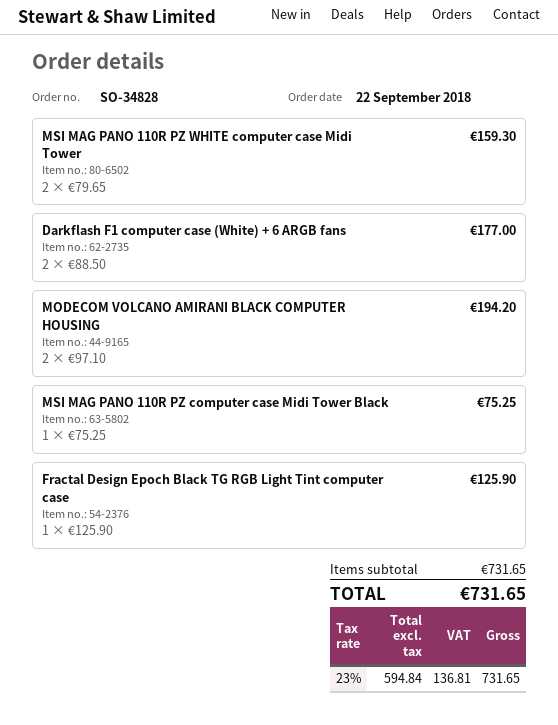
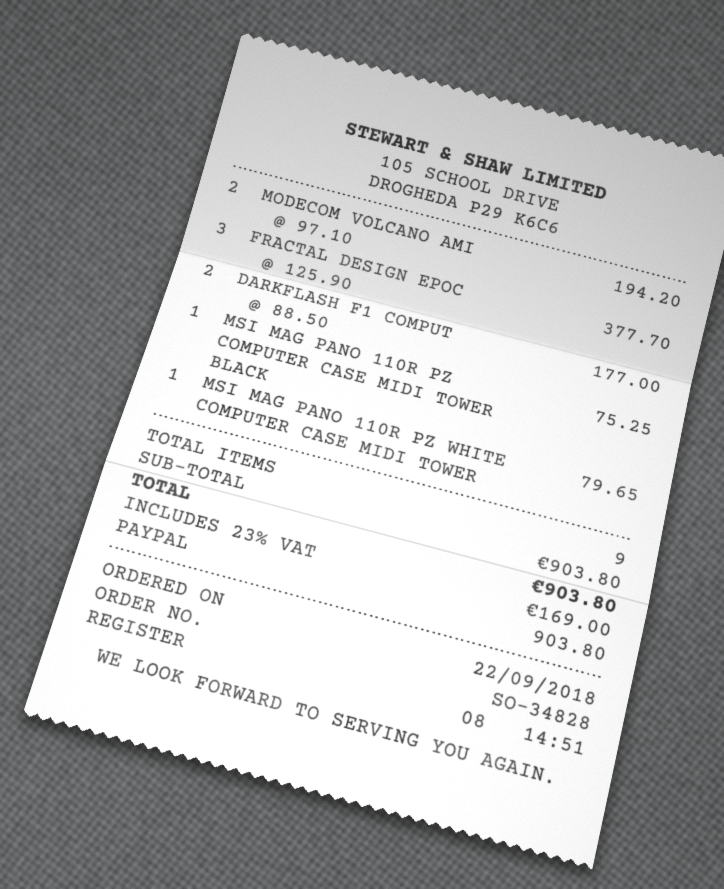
MSI MAG PANO 110R PZ WHITE computer case Midi Tower: 2 x 79.65 = 159.30 -> 1 x 79.65 = 79.65
Fractal Design Epoch Black TG RGB Light Tint computer case: 1 x 125.90 = 125.90 -> 3 x 125.90 = 377.70
subtotal: 731.65 -> 903.80
tax: 23% = 136.81 -> 23% = 169.00
total: 731.65 -> 903.80

